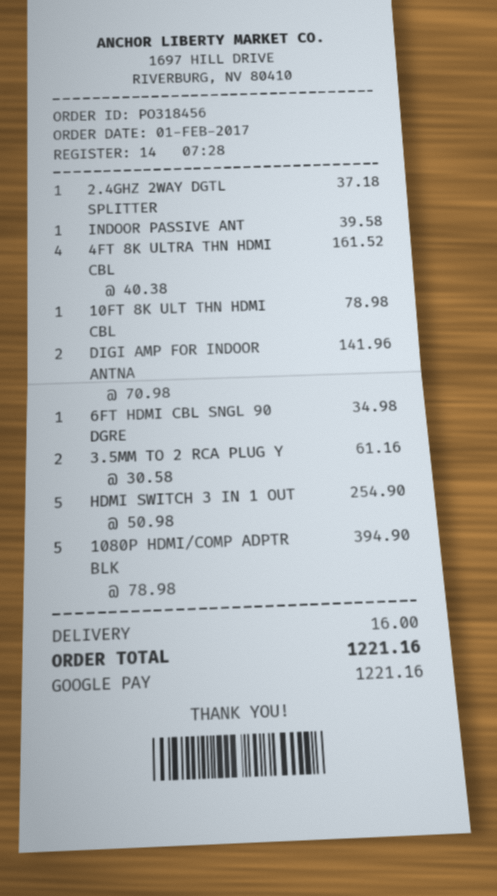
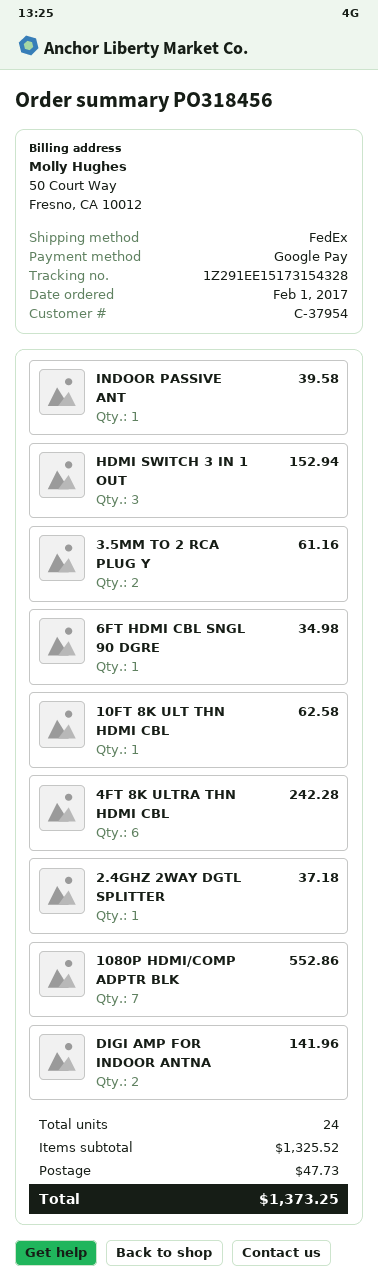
4FT 8K ULTRA THN HDMI CBL: 4 for 161.52 -> 6 for 242.28
10FT 8K ULT THN HDMI CBL: 1 for 78.98 -> 1 for 62.58
HDMI SWITCH 3 IN 1 OUT: 5 for 254.90 -> 3 for 152.94
1080P HDMI/COMP ADPTR BLK: 5 for 394.90 -> 7 for 552.86
shipping: 16.00 -> 47.73
total: 1221.16 -> 1373.25

